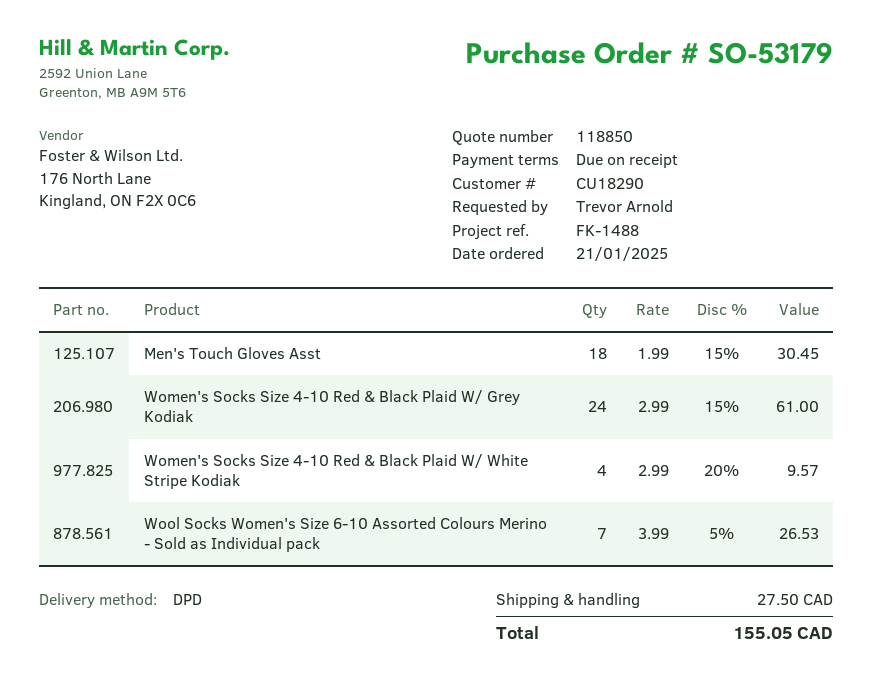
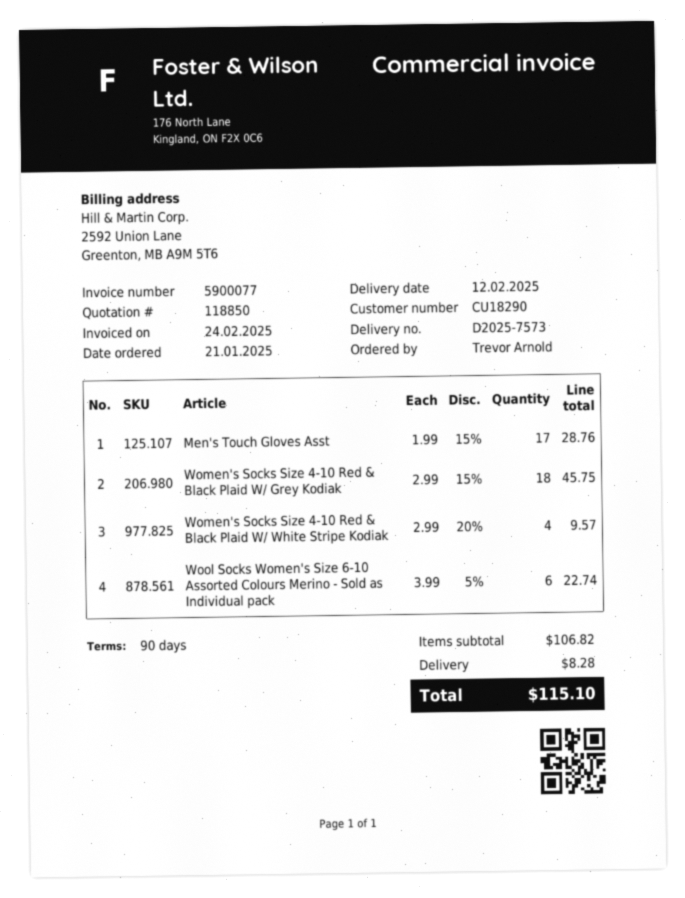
payment terms: on receipt -> 90 days
Men's Touch Gloves Asst: 18 x 1.99 - 15% = 30.45 -> 17 x 1.99 - 15% = 28.76
Women's Socks Size 4-10 Red & Black Plaid W/ Grey Kodiak: 24 x 2.99 - 15% = 61.00 -> 18 x 2.99 - 15% = 45.75
Wool Socks Women's Size 6-10 Assorted Colours Merino - Sold as Individual pack: 7 x 3.99 - 5% = 26.53 -> 6 x 3.99 - 5% = 22.74
shipping: 27.50 -> 8.28
total: 155.05 -> 115.10

